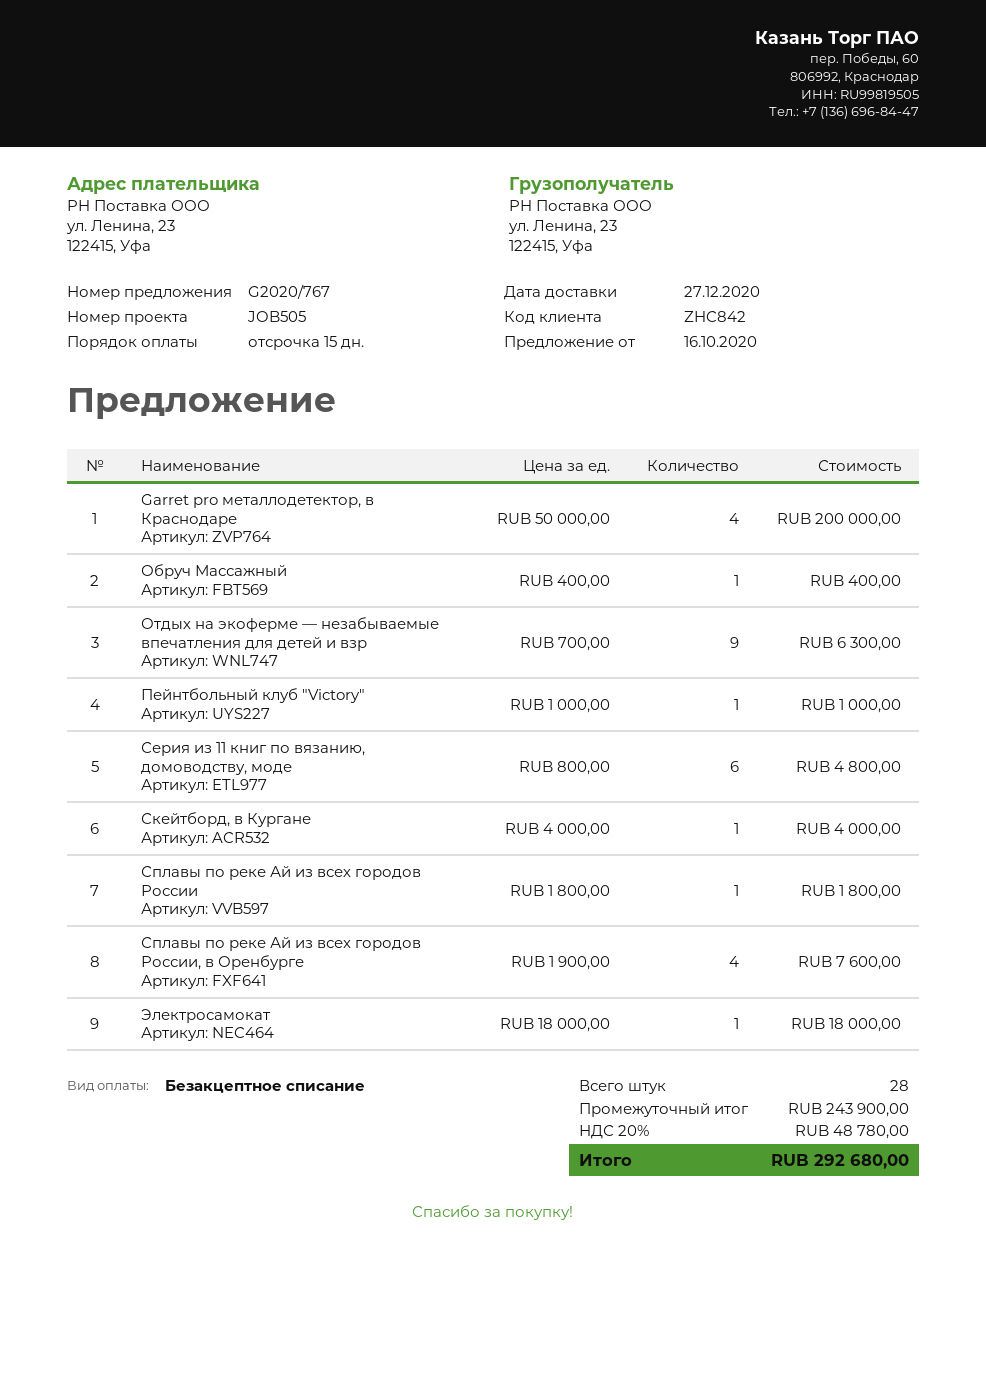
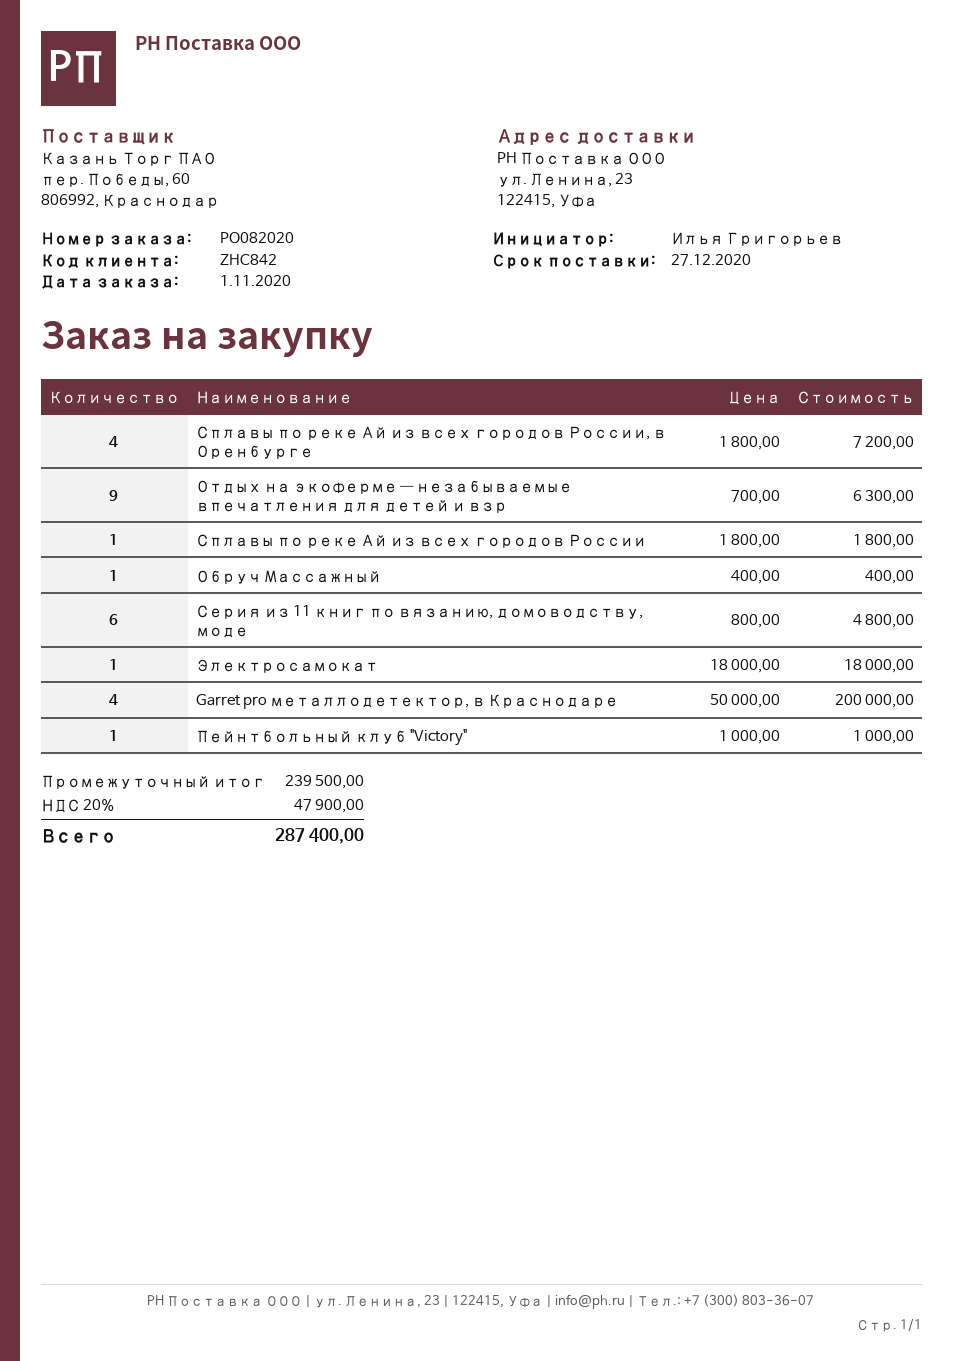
Скейтборд, в Кургане: 1 x 4000.00 = 4000.00 -> none
Сплавы по реке Ай из всех городов России, в Оренбурге: 4 x 1900.00 = 7600.00 -> 4 x 1800.00 = 7200.00
subtotal: 243900.00 -> 239500.00
tax: 20% = 48780.00 -> 20% = 47900.00
total: 292680.00 -> 287400.00

